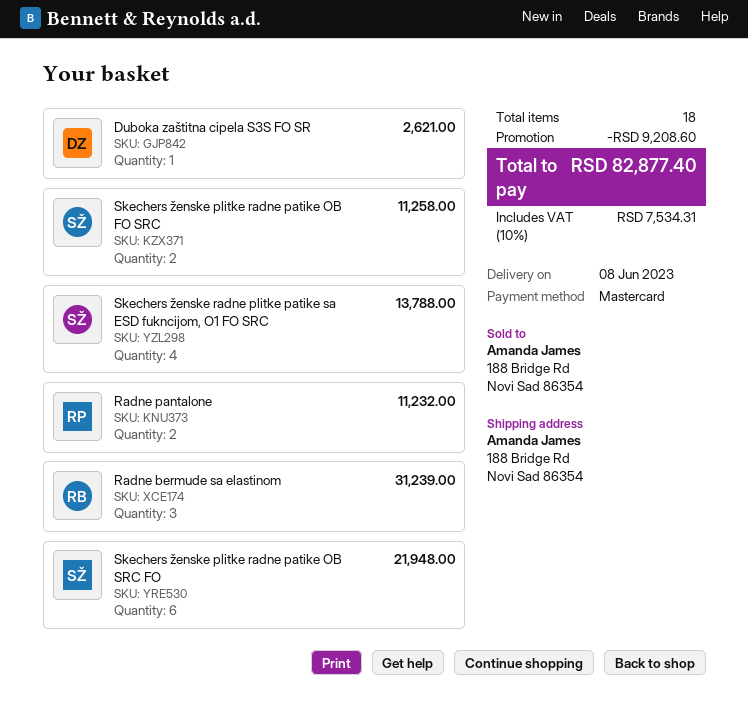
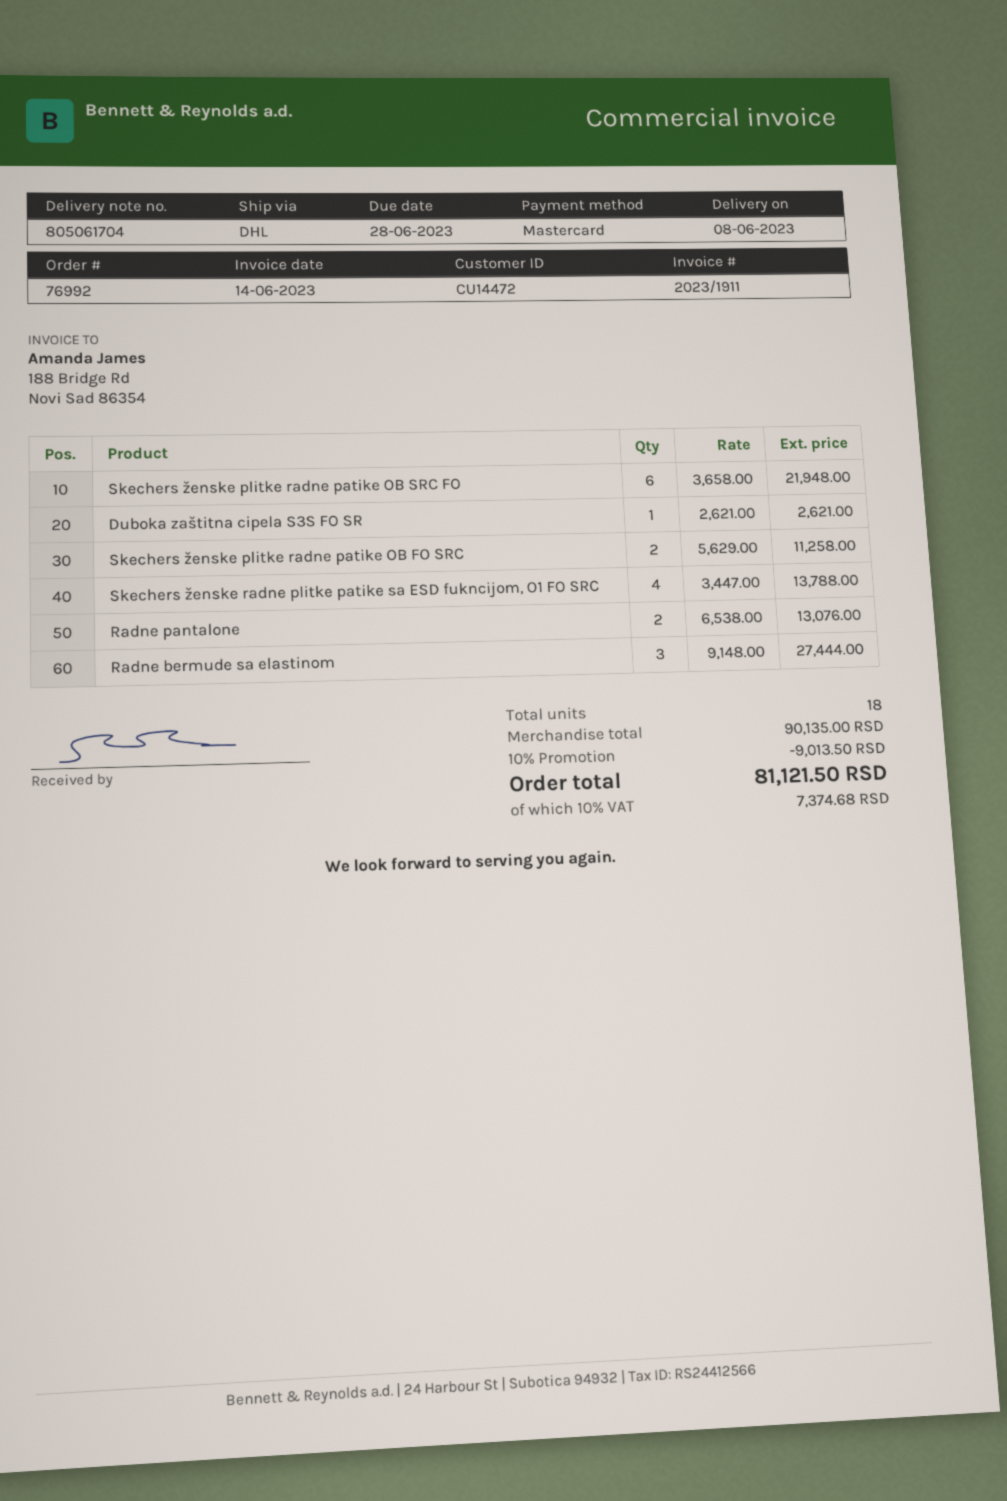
Radne pantalone: 2 for 11232.00 -> 2 for 13076.00
Radne bermude sa elastinom: 3 for 31239.00 -> 3 for 27444.00
discount: 9208.60 -> 9013.50
tax: 10% = 7534.31 -> 10% = 7374.68
total: 82877.40 -> 81121.50

